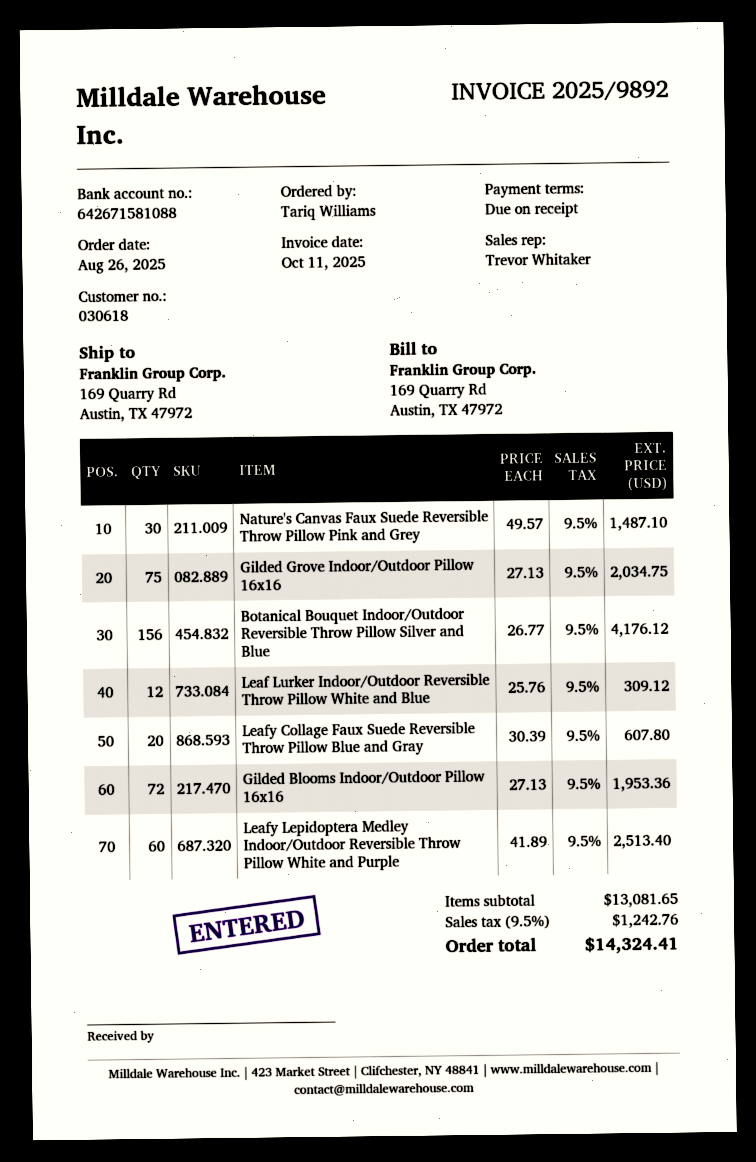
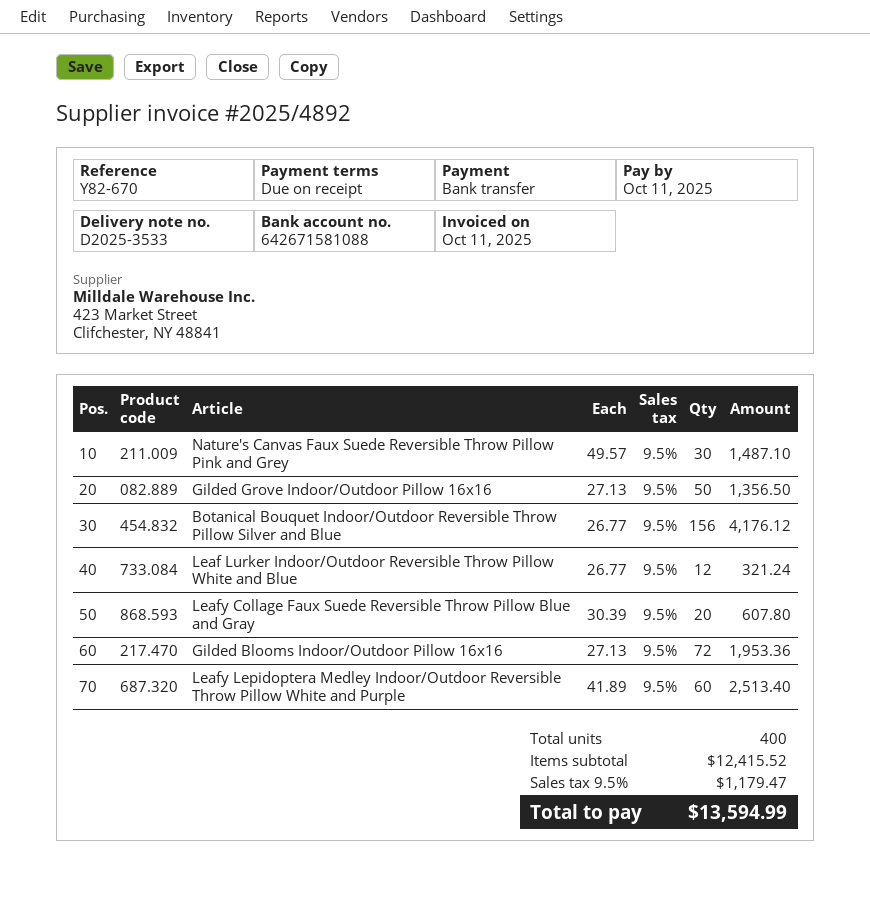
invoice number: 2025/9892 -> 2025/4892
Gilded Grove Indoor/Outdoor Pillow 16x16: 75 x 27.13 = 2034.75 -> 50 x 27.13 = 1356.50
Leaf Lurker Indoor/Outdoor Reversible Throw Pillow White and Blue: 12 x 25.76 = 309.12 -> 12 x 26.77 = 321.24
subtotal: 13081.65 -> 12415.52
tax: 9.5% = 1242.76 -> 9.5% = 1179.47
total: 14324.41 -> 13594.99

